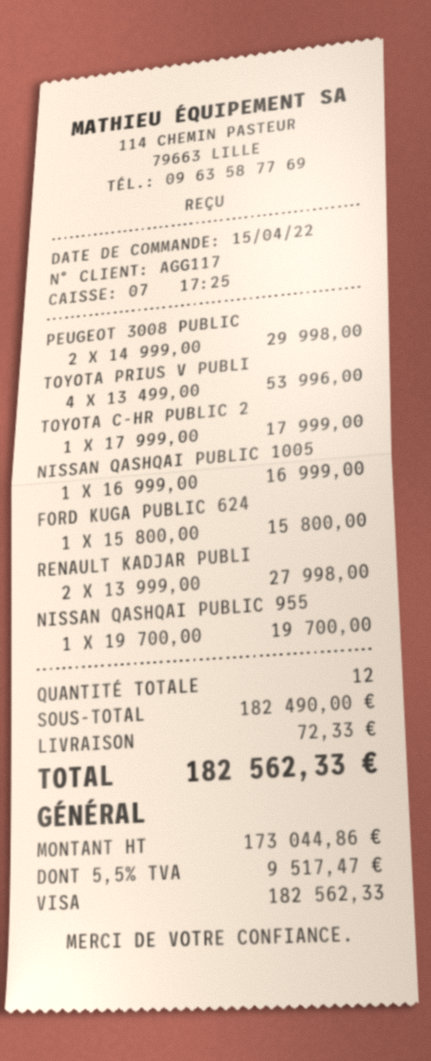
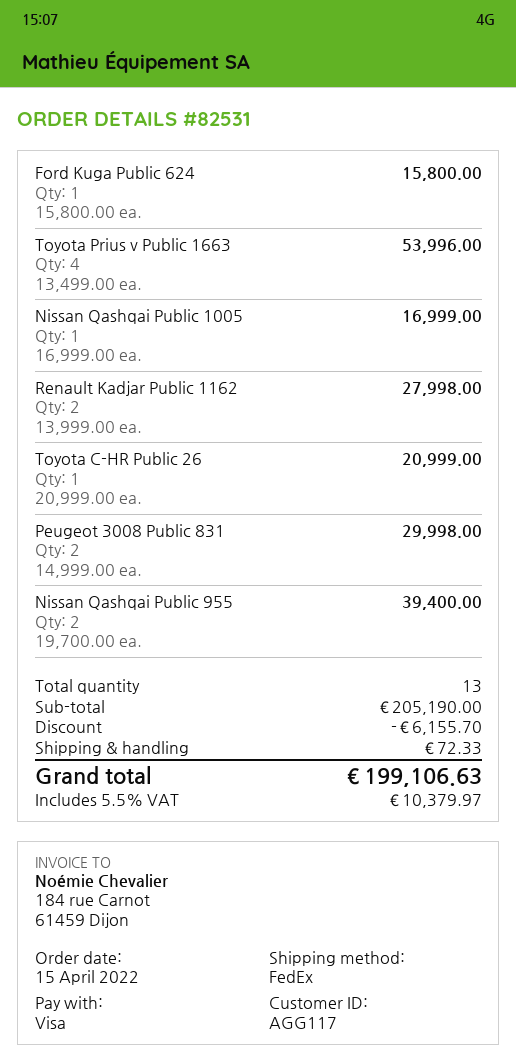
TOYOTA C-HR PUBLIC 2: 1 x 17999.00 = 17999.00 -> 1 x 20999.00 = 20999.00
NISSAN QASHQAI PUBLIC 955: 1 x 19700.00 = 19700.00 -> 2 x 19700.00 = 39400.00
total quantity: 12 -> 13
subtotal: 182490.00 -> 205190.00
discount: none -> 6155.70
tax: 5.5% = 9517.47 -> 5.5% = 10379.97
total: 182562.33 -> 199106.63

